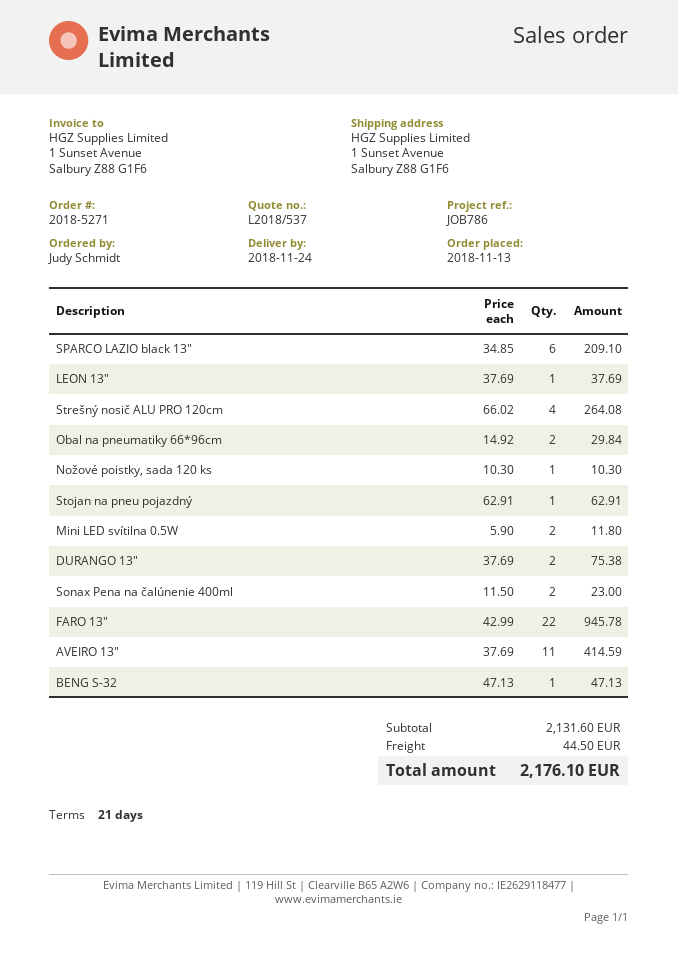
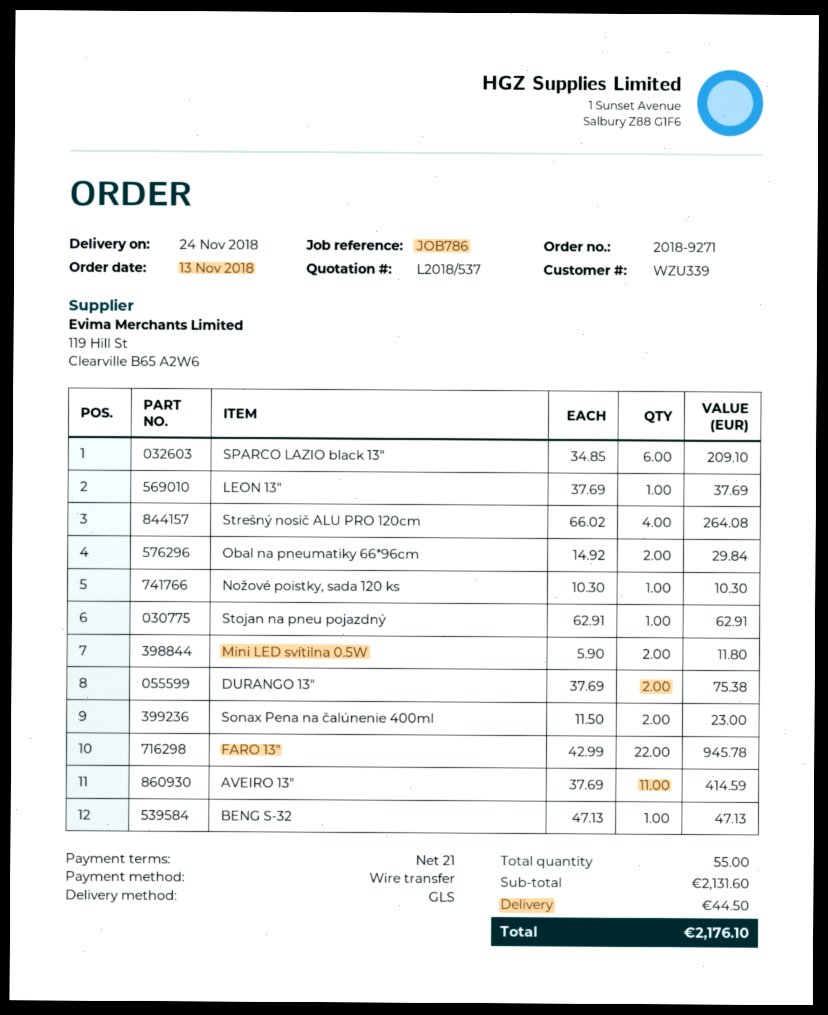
order number: 2018-5271 -> 2018-9271

